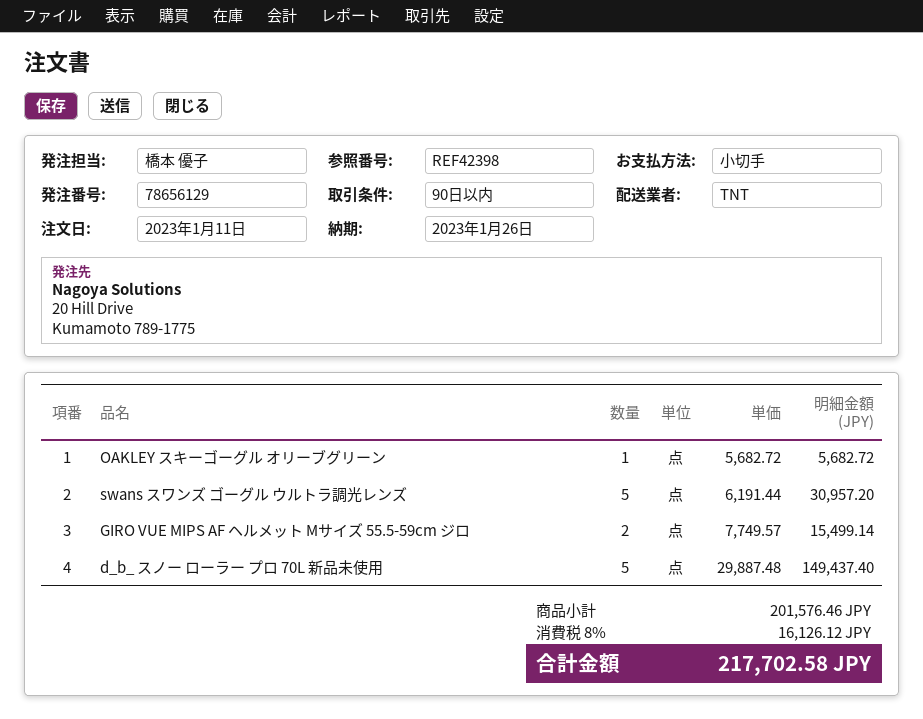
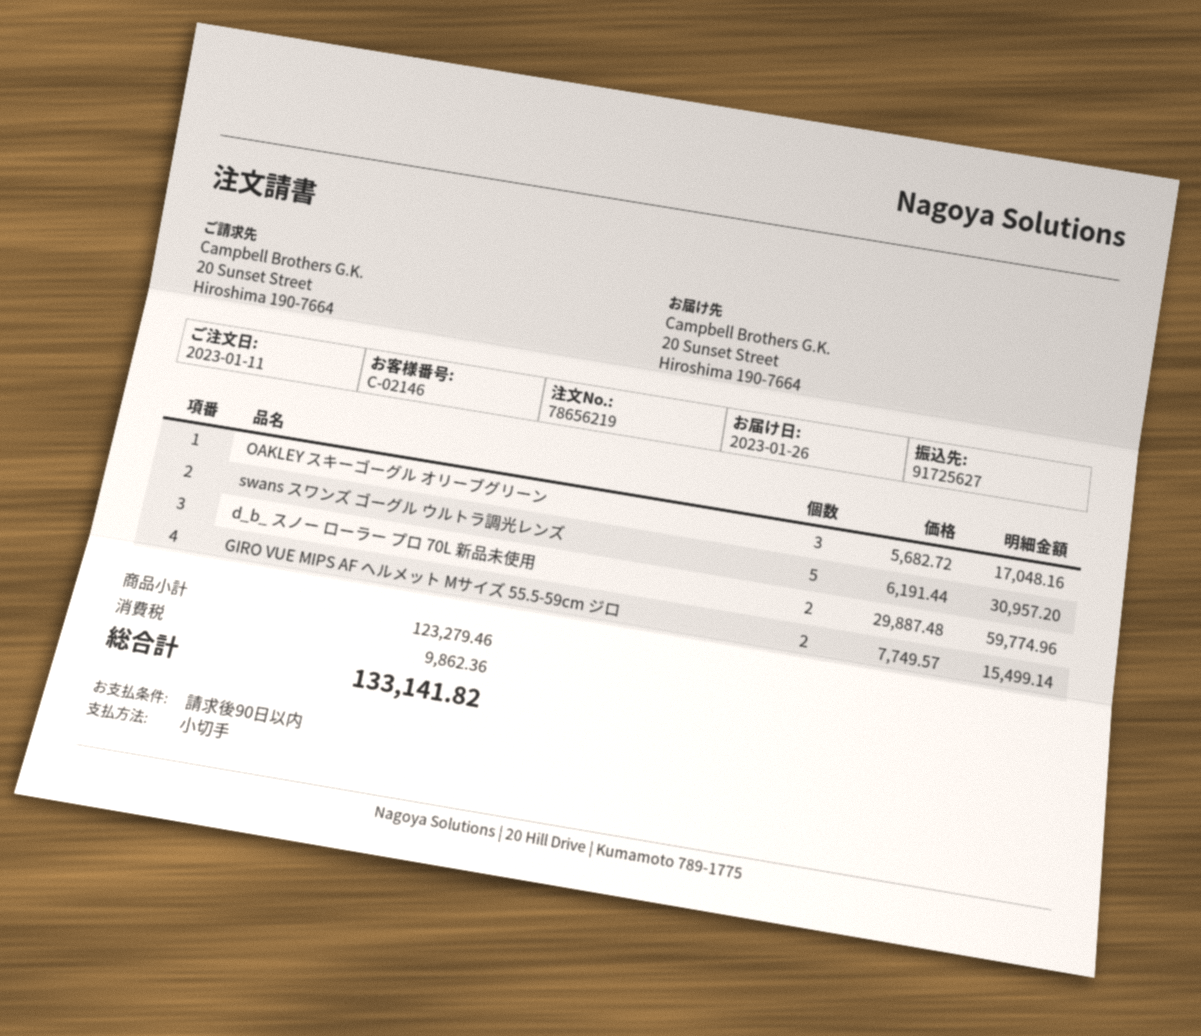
order number: 78656129 -> 78656219
OAKLEY スキーゴーグル オリーブグリーン: 1 x 5682.72 = 5682.72 -> 3 x 5682.72 = 17048.16
d_b_ スノー ローラー プロ 70L 新品未使用: 5 x 29887.48 = 149437.40 -> 2 x 29887.48 = 59774.96
subtotal: 201576.46 -> 123279.46
tax: 16126.12 -> 9862.36
total: 217702.58 -> 133141.82

